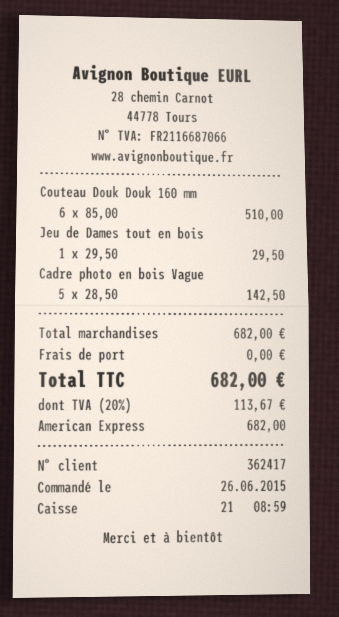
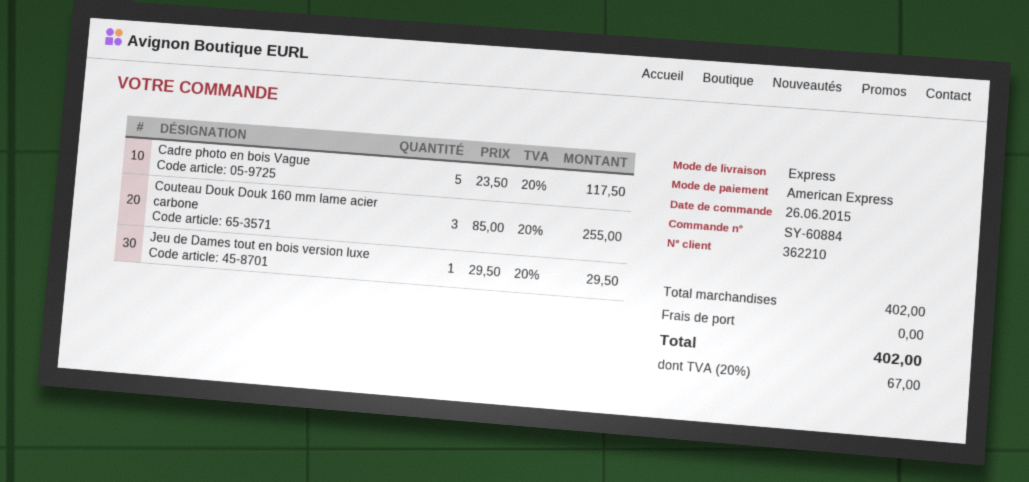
customer number: 362417 -> 362210
Couteau Douk Douk 160 mm: 6 x 85.00 = 510.00 -> 3 x 85.00 = 255.00
Cadre photo en bois Vague: 5 x 28.50 = 142.50 -> 5 x 23.50 = 117.50
subtotal: 682.00 -> 402.00
tax: 20% = 113.67 -> 20% = 67.00
total: 682.00 -> 402.00

